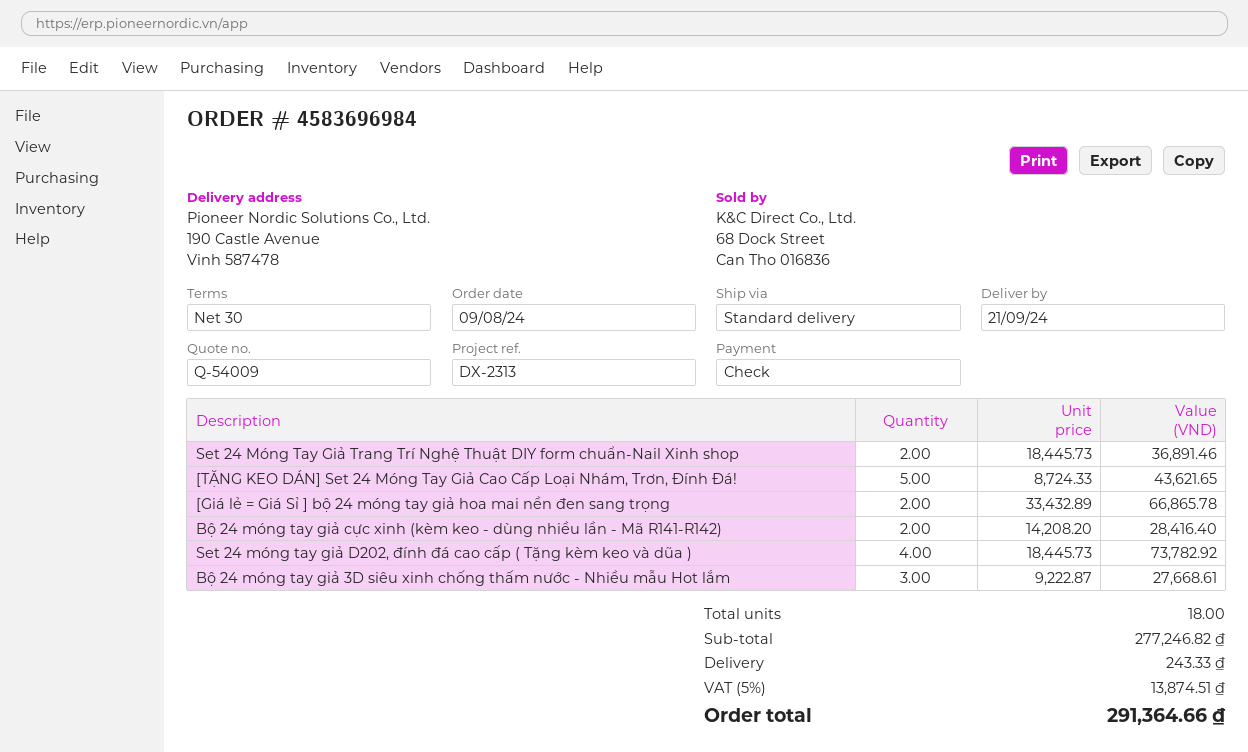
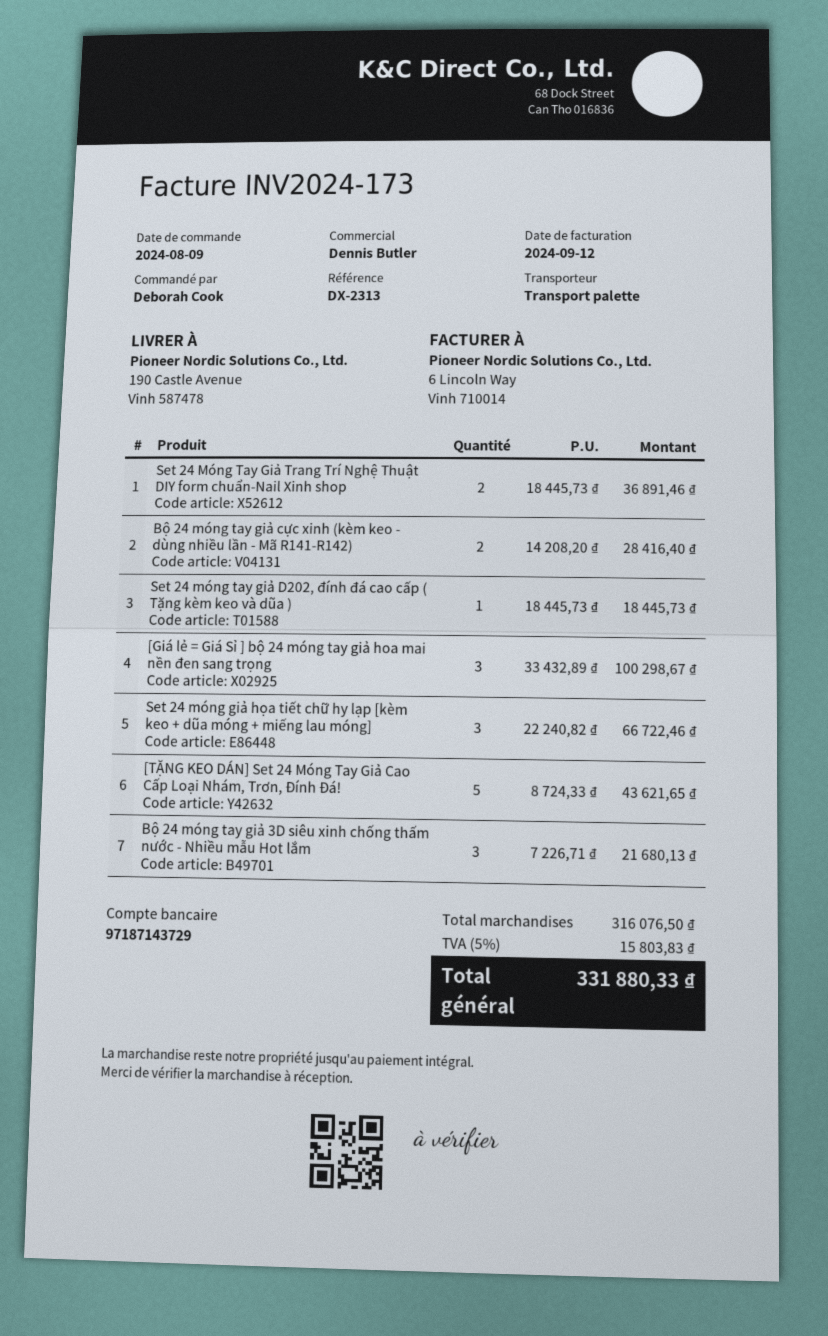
shipping method: standard -> pallet freight
[Giá lẻ = Giá Sỉ ] bộ 24 móng tay giả hoa mai nền đen sang trọng: 2 x 33432.89 = 66865.78 -> 3 x 33432.89 = 100298.67
Set 24 móng tay giả D202, đính đá cao cấp ( Tặng kèm keo và dũa ): 4 x 18445.73 = 73782.92 -> 1 x 18445.73 = 18445.73
Bộ 24 móng tay giả 3D siêu xinh chống thấm nước - Nhiều mẫu Hot lắm: 3 x 9222.87 = 27668.61 -> 3 x 7226.71 = 21680.13
Set 24 móng giả họa tiết chữ hy lạp [kèm keo + dũa móng + miếng lau móng]: none -> 3 x 22240.82 = 66722.46
subtotal: 277246.82 -> 316076.50
shipping: 243.33 -> none
tax: 5% = 13874.51 -> 5% = 15803.83
total: 291364.66 -> 331880.33

